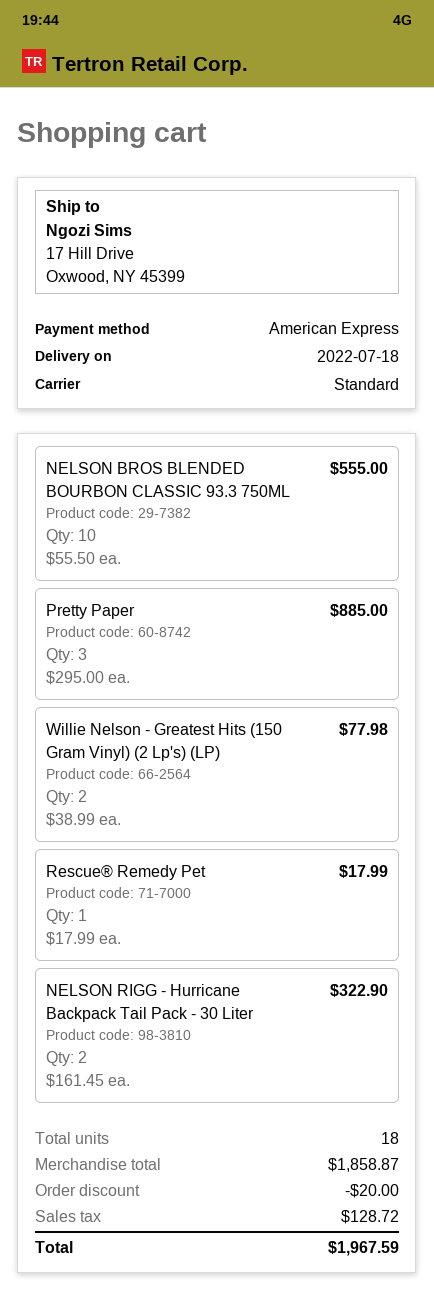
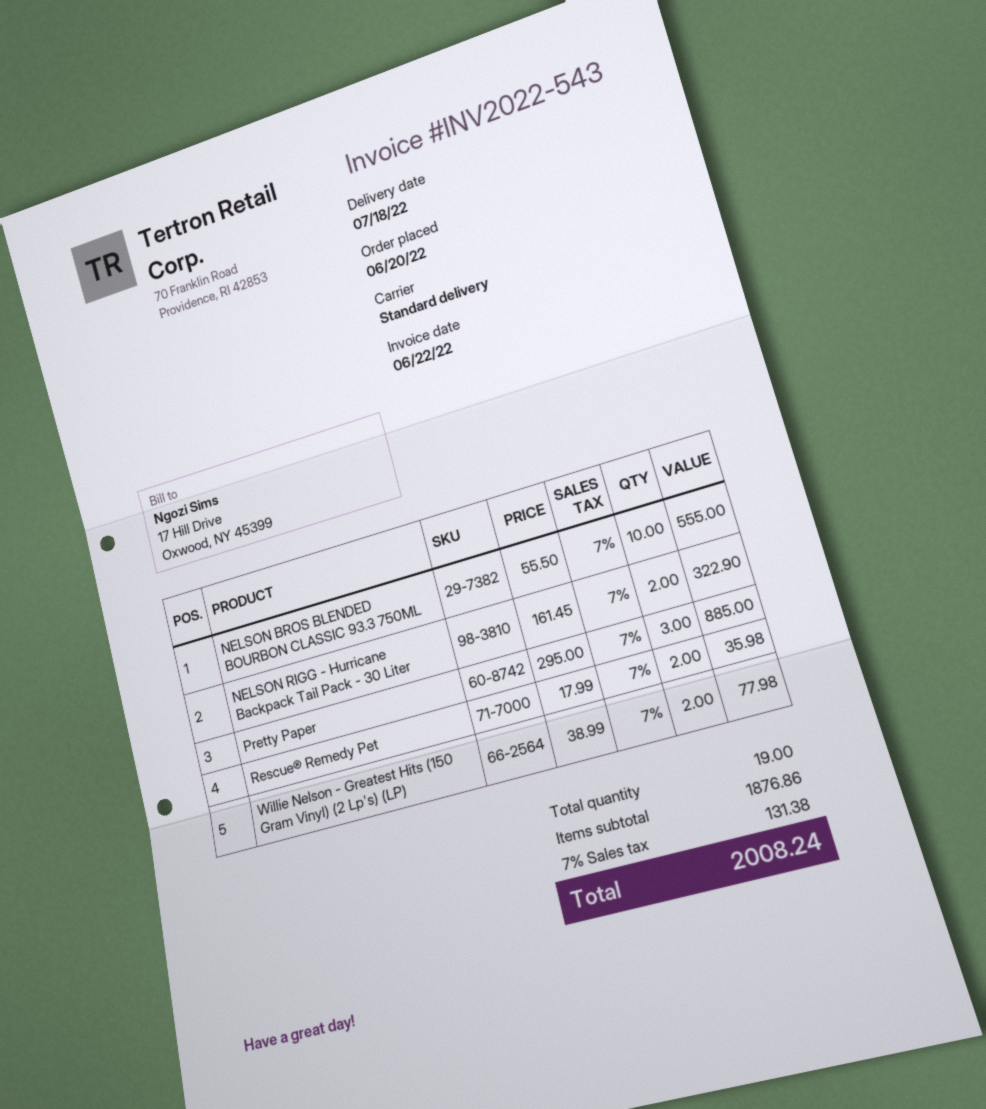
Rescue® Remedy Pet: 1 x 17.99 = 17.99 -> 2 x 17.99 = 35.98
total quantity: 18 -> 19
subtotal: 1858.87 -> 1876.86
discount: 20.00 -> none
tax: 128.72 -> 131.38
total: 1967.59 -> 2008.24

